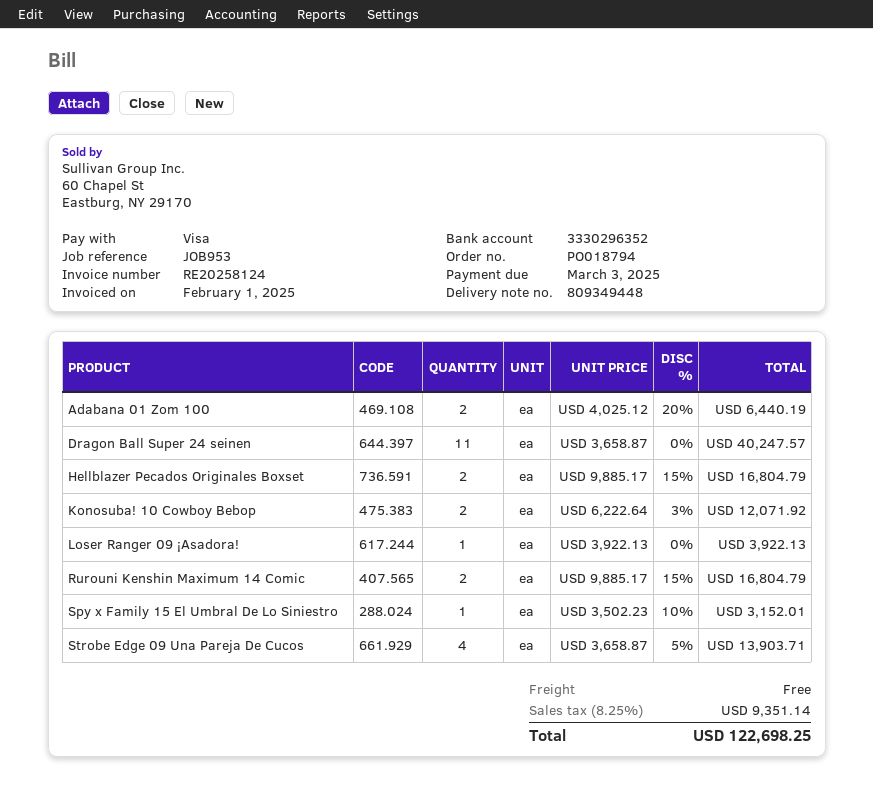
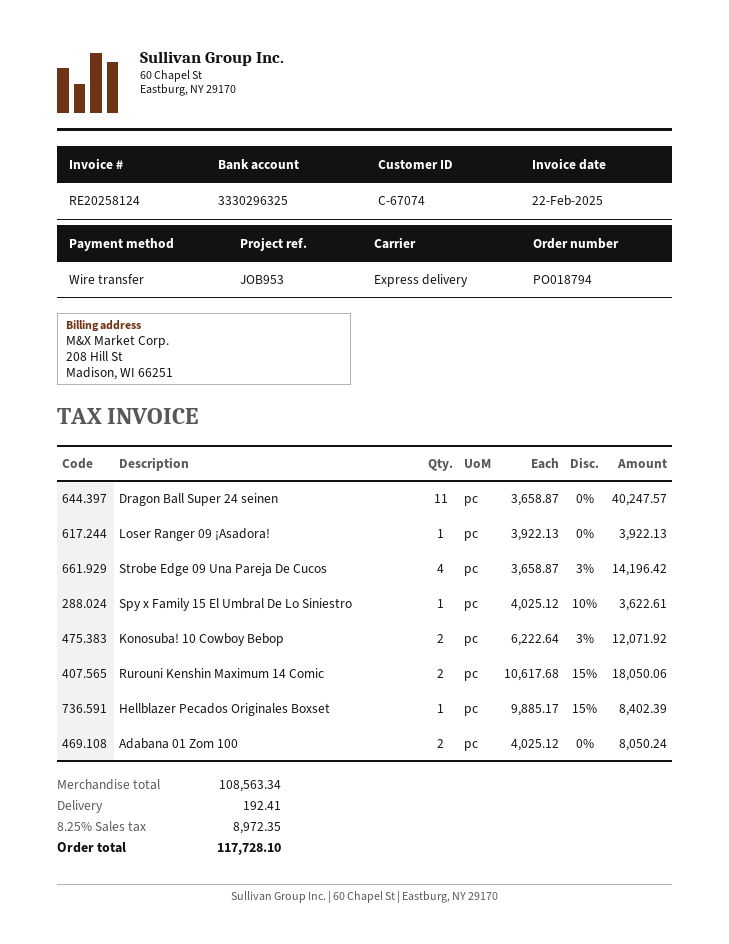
invoice date: 2025-02-01 -> 2025-02-22
payment method: Visa -> bank transfer
bank account: 3330296352 -> 3330296325
Adabana 01 Zom 100: 2 x 4025.12 - 20% = 6440.19 -> 2 x 4025.12 = 8050.24
Hellblazer Pecados Originales Boxset: 2 x 9885.17 - 15% = 16804.79 -> 1 x 9885.17 - 15% = 8402.39
Rurouni Kenshin Maximum 14 Comic: 2 x 9885.17 - 15% = 16804.79 -> 2 x 10617.68 - 15% = 18050.06
Spy x Family 15 El Umbral De Lo Siniestro: 1 x 3502.23 - 10% = 3152.01 -> 1 x 4025.12 - 10% = 3622.61
Strobe Edge 09 Una Pareja De Cucos: 4 x 3658.87 - 5% = 13903.71 -> 4 x 3658.87 - 3% = 14196.42
shipping: 0.00 -> 192.41
tax: 8.25% = 9351.14 -> 8.25% = 8972.35
total: 122698.25 -> 117728.10

